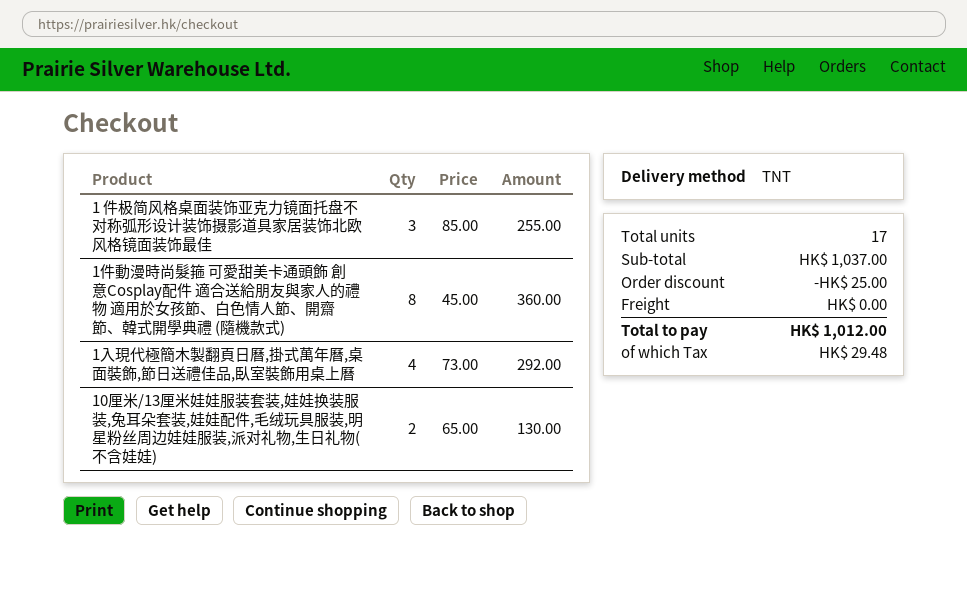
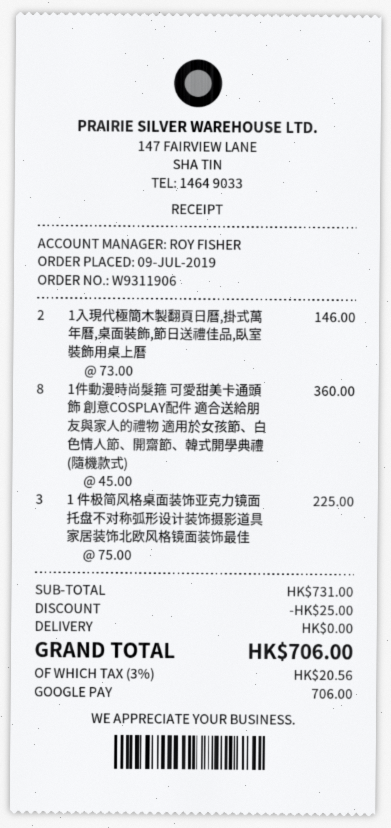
1 件极简风格桌面装饰亚克力镜面托盘不对称弧形设计装饰摄影道具家居装饰北欧风格镜面装饰最佳: 3 x 85.00 = 255.00 -> 3 x 75.00 = 225.00
1入現代極簡木製翻頁日曆,掛式萬年曆,桌面裝飾,節日送禮佳品,臥室裝飾用桌上曆: 4 x 73.00 = 292.00 -> 2 x 73.00 = 146.00
10厘米/13厘米娃娃服装套装,娃娃换装服装,兔耳朵套装,娃娃配件,毛绒玩具服装,明星粉丝周边娃娃服装,派对礼物,生日礼物(不含娃娃): 2 x 65.00 = 130.00 -> none
subtotal: 1037.00 -> 731.00
tax: 29.48 -> 20.56
total: 1012.00 -> 706.00

